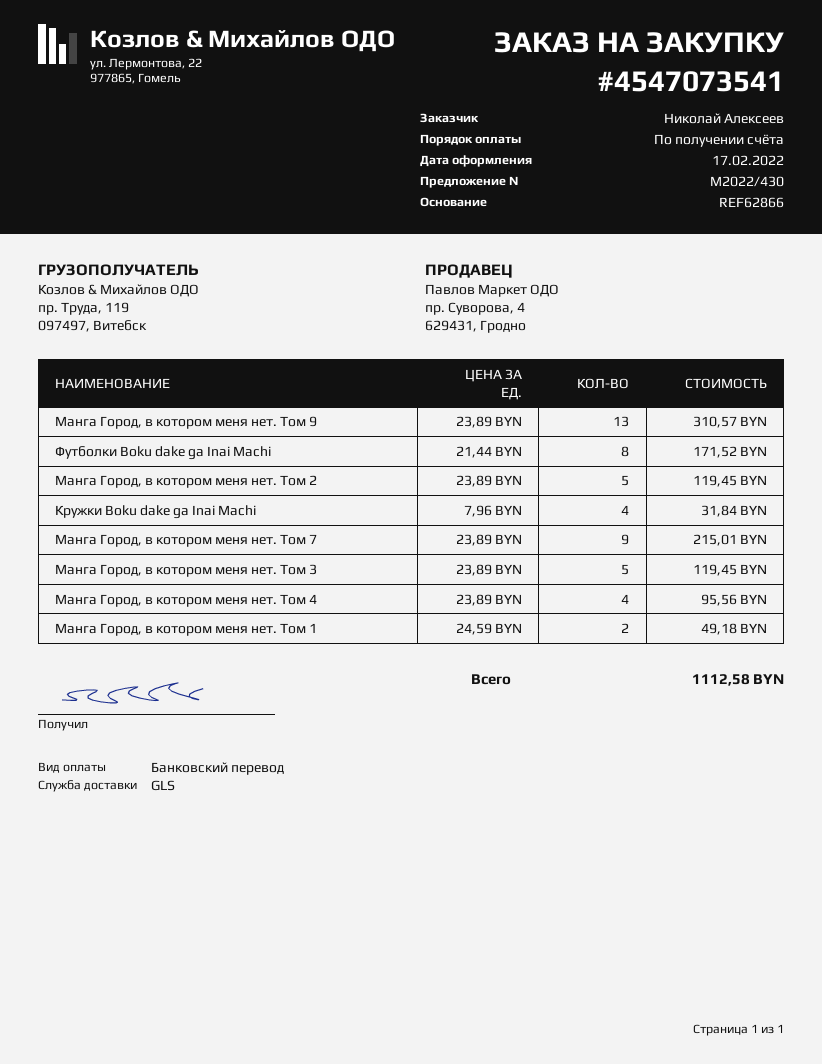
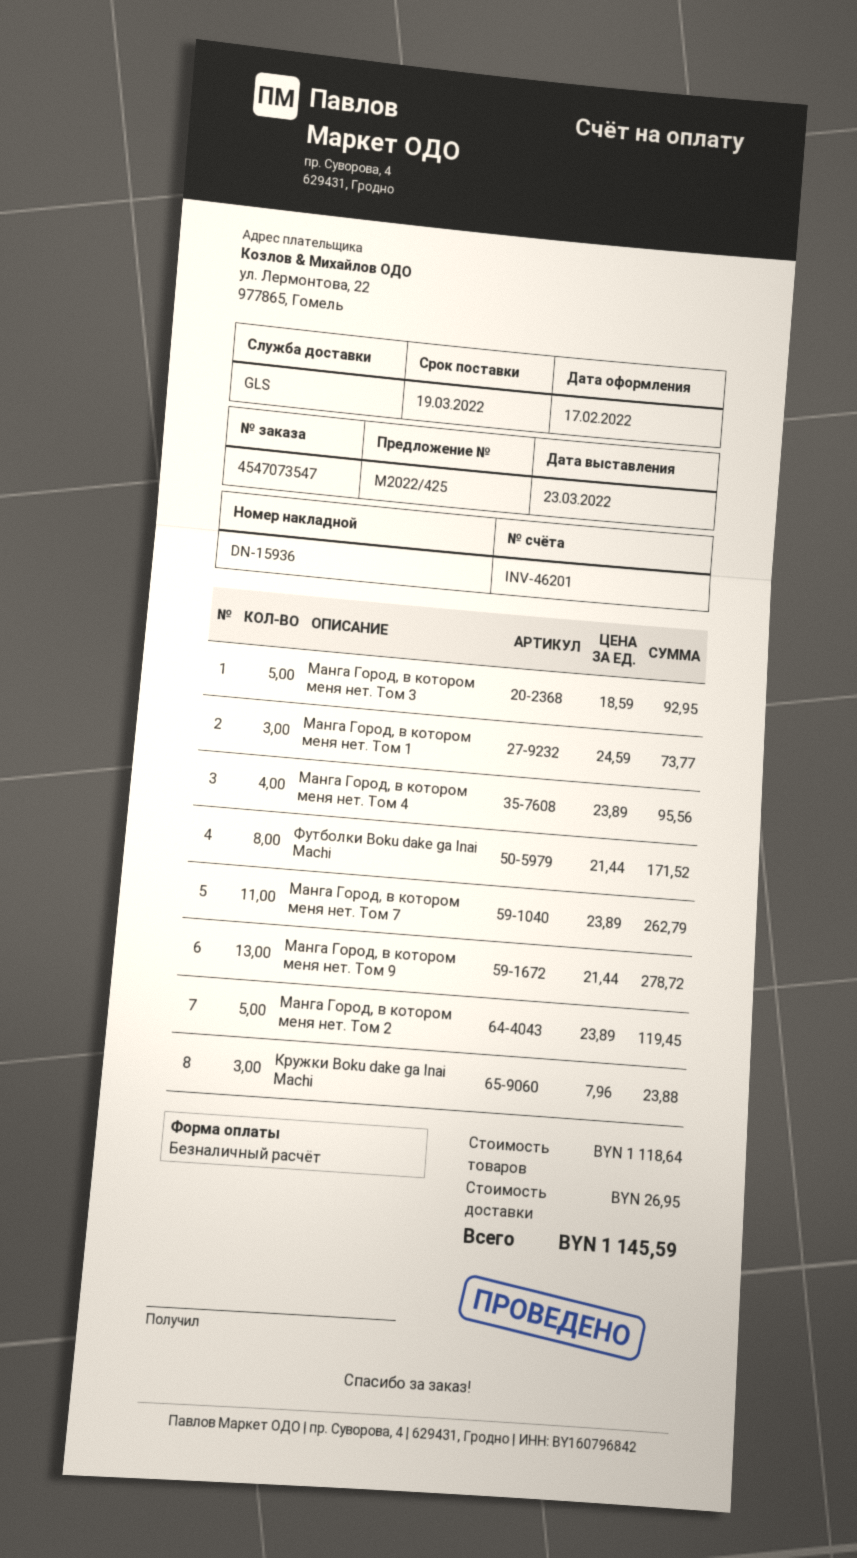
quote number: M2022/430 -> M2022/425
order number: 4547073541 -> 4547073547
Манга Город, в котором меня нет. Том 9: 13 x 23.89 = 310.57 -> 13 x 21.44 = 278.72
Кружки Boku dake ga Inai Machi: 4 x 7.96 = 31.84 -> 3 x 7.96 = 23.88
Манга Город, в котором меня нет. Том 7: 9 x 23.89 = 215.01 -> 11 x 23.89 = 262.79
Манга Город, в котором меня нет. Том 3: 5 x 23.89 = 119.45 -> 5 x 18.59 = 92.95
Манга Город, в котором меня нет. Том 1: 2 x 24.59 = 49.18 -> 3 x 24.59 = 73.77
shipping: none -> 26.95
total: 1112.58 -> 1145.59

